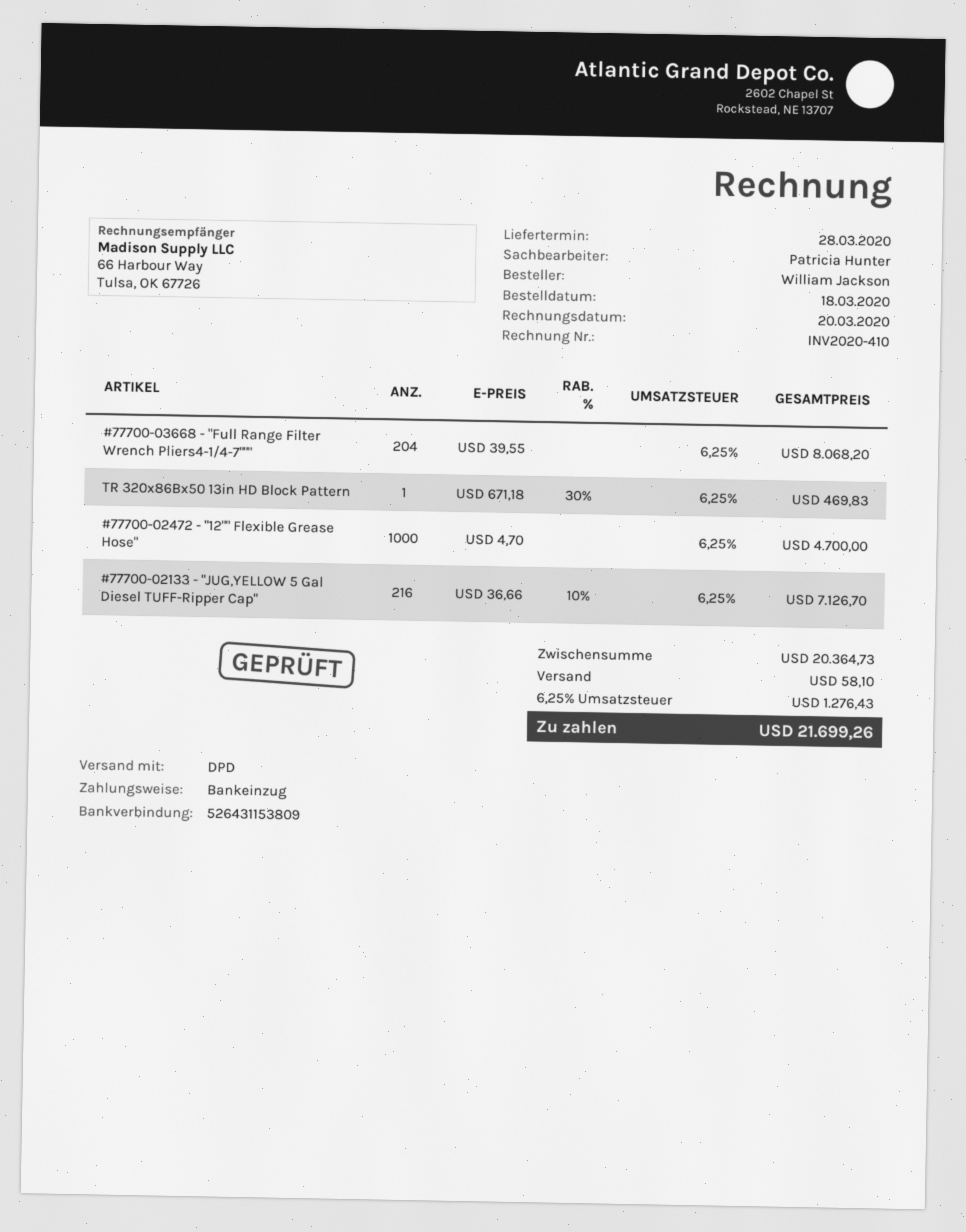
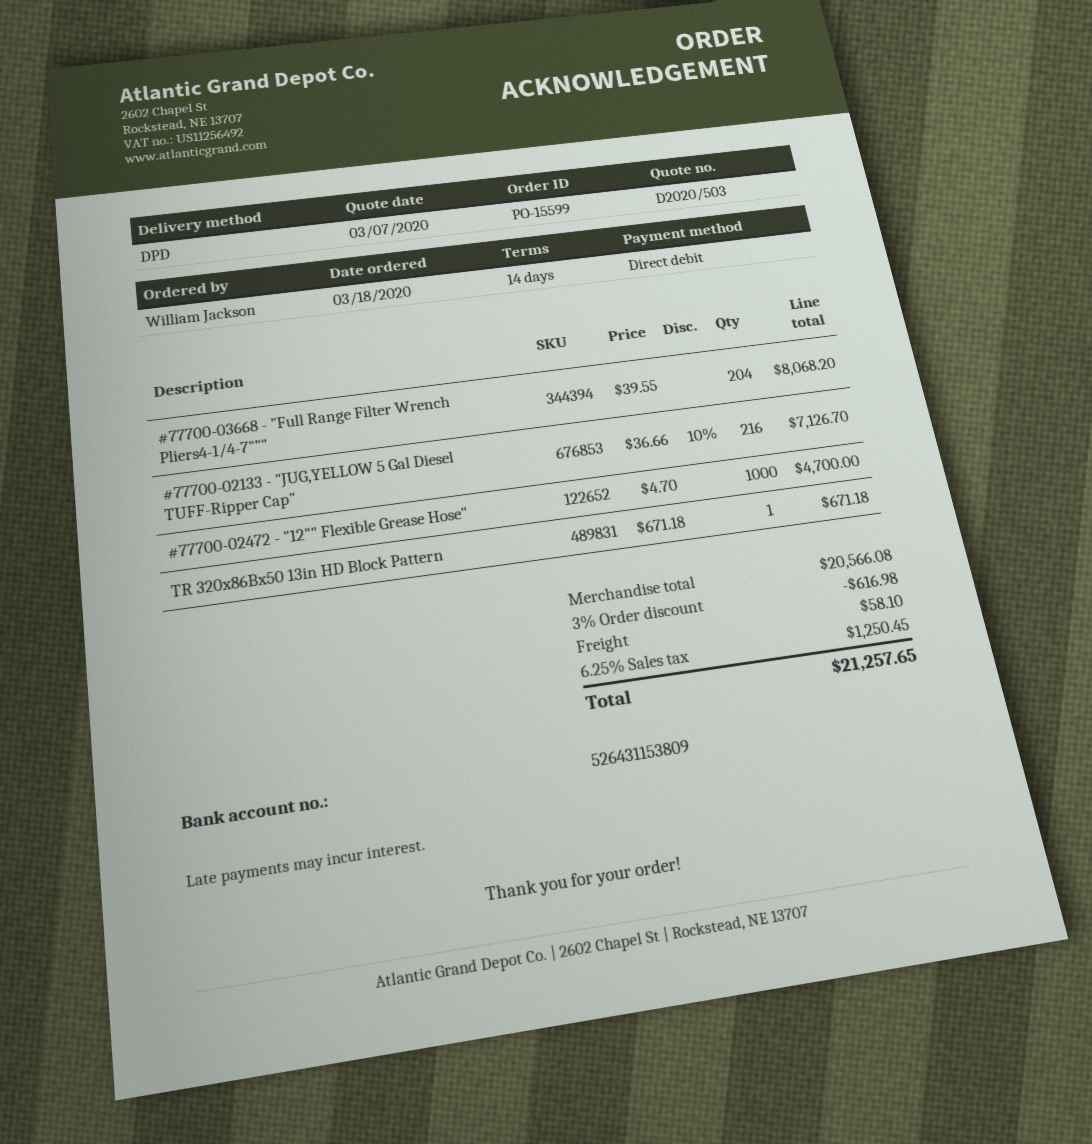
TR 320x86Bx50 13in HD Block Pattern: 1 x 671.18 - 30% = 469.83 -> 1 x 671.18 = 671.18
subtotal: 20364.73 -> 20566.08
discount: none -> 3% = 616.98
tax: 6.25% = 1276.43 -> 6.25% = 1250.45
total: 21699.26 -> 21257.65

